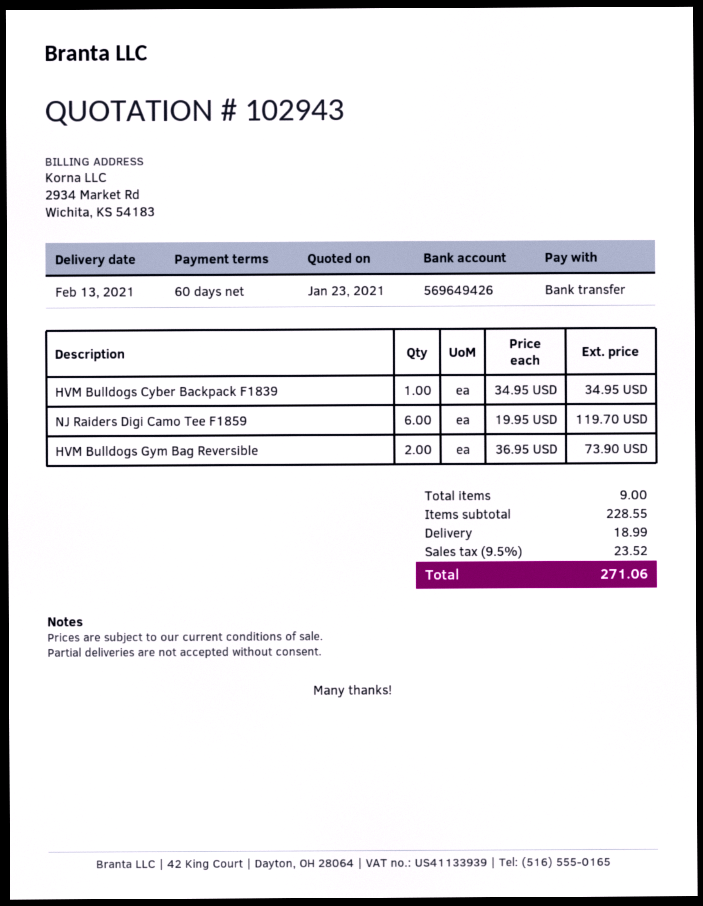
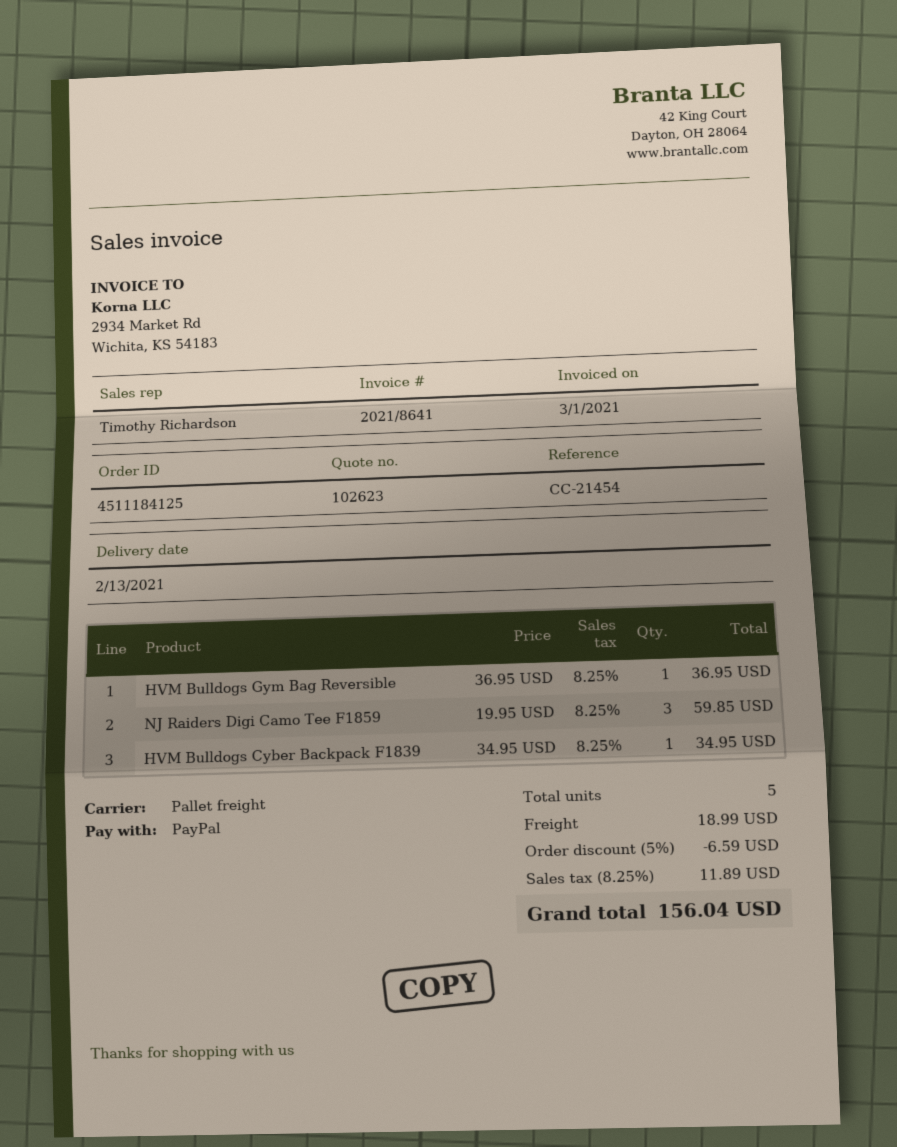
quote number: 102943 -> 102623
payment method: bank transfer -> PayPal
NJ Raiders Digi Camo Tee F1859: 6 x 19.95 = 119.70 -> 3 x 19.95 = 59.85
HVM Bulldogs Gym Bag Reversible: 2 x 36.95 = 73.90 -> 1 x 36.95 = 36.95
total quantity: 9 -> 5
discount: none -> 5% = 6.59
tax: 9.5% = 23.52 -> 8.25% = 11.89
total: 271.06 -> 156.04

